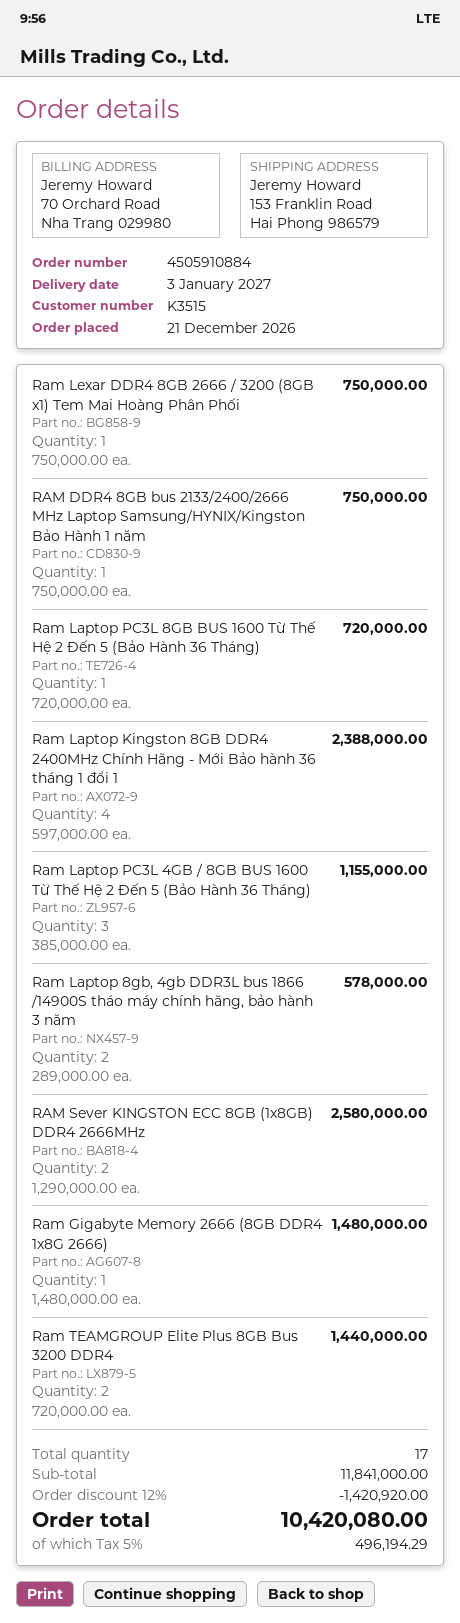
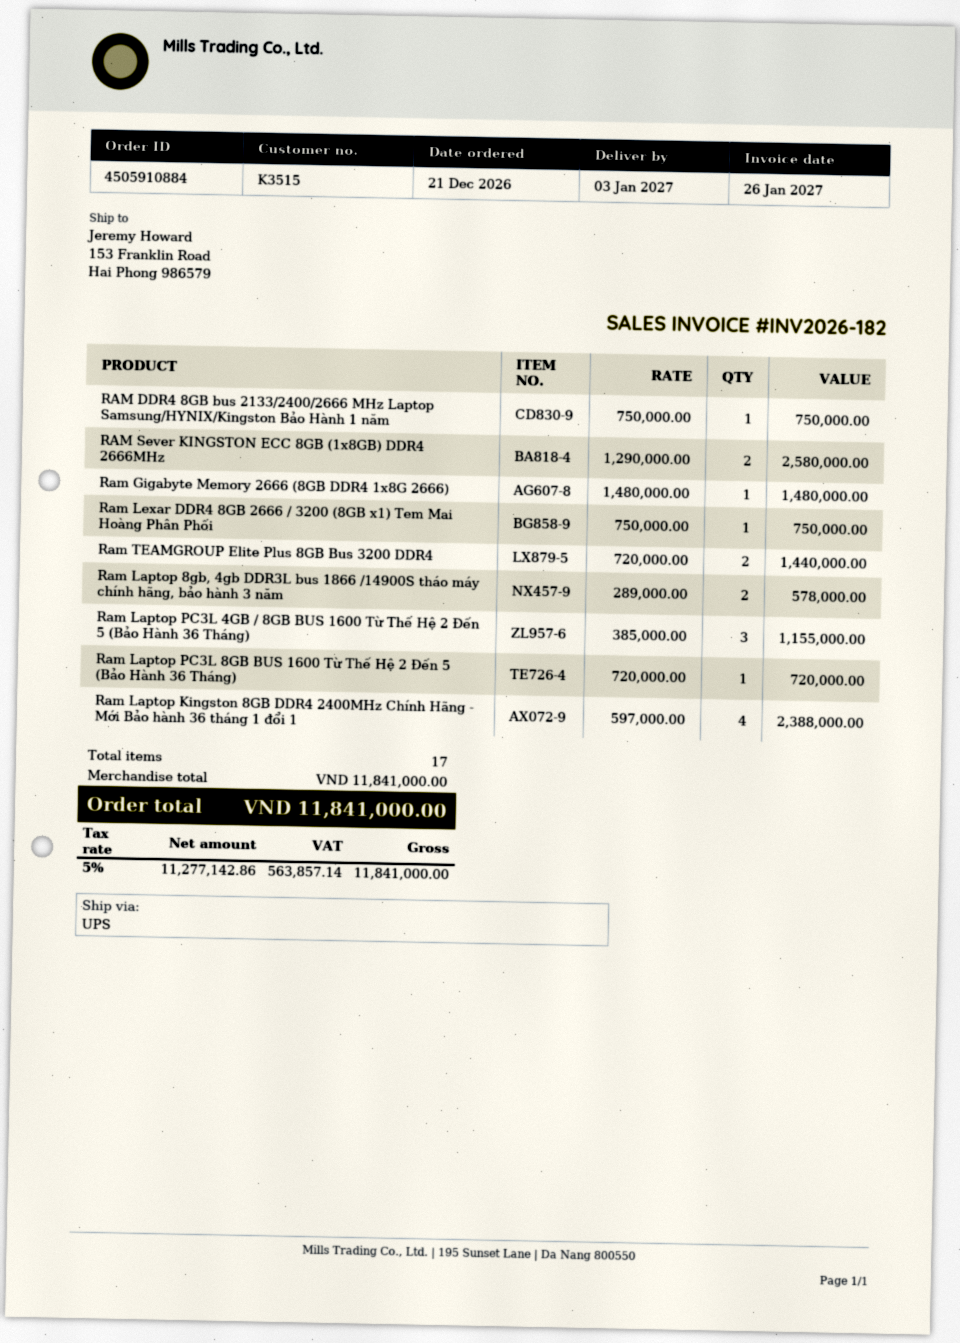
discount: 12% = 1420920.00 -> none
tax: 5% = 496194.29 -> 5% = 563857.14
total: 10420080.00 -> 11841000.00

